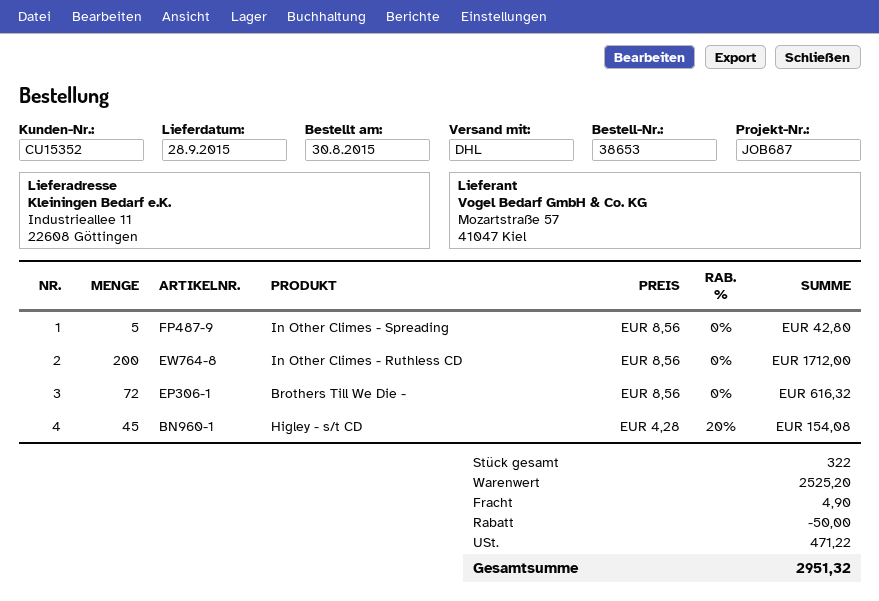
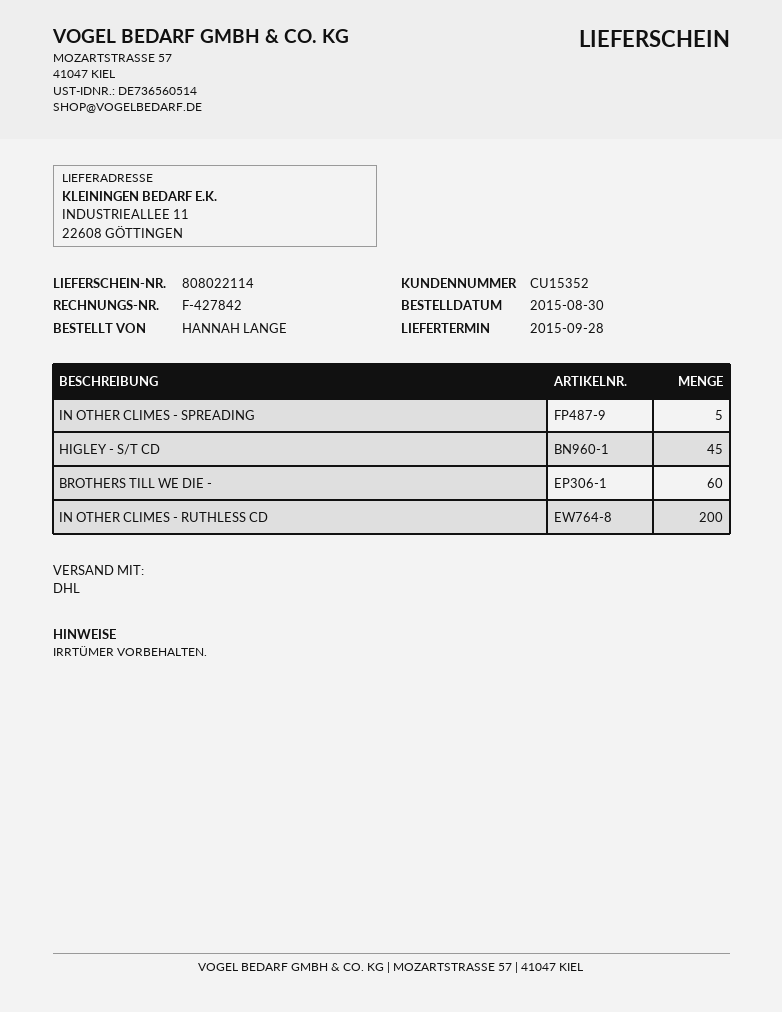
Brothers Till We Die -: 72 -> 60

